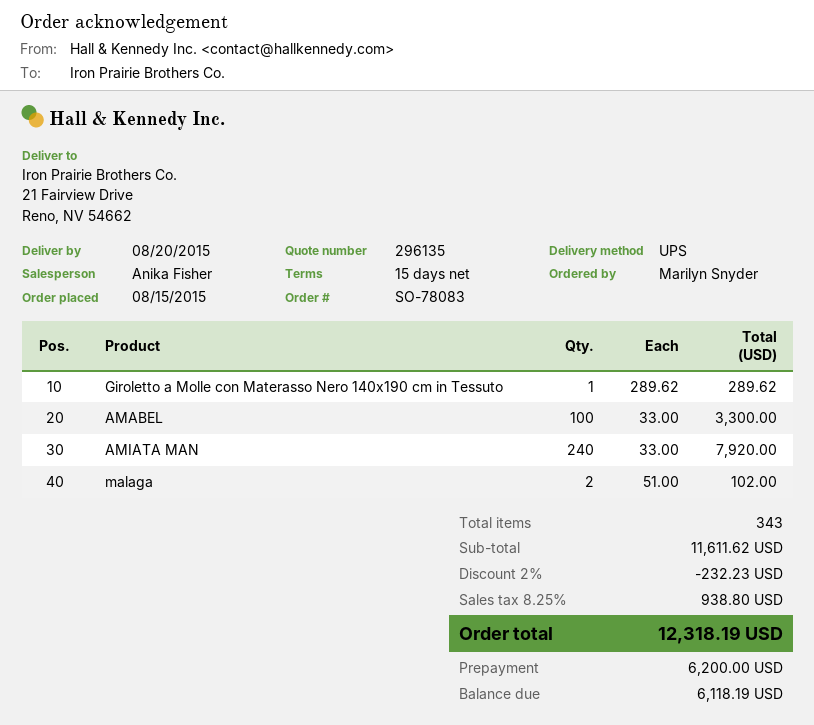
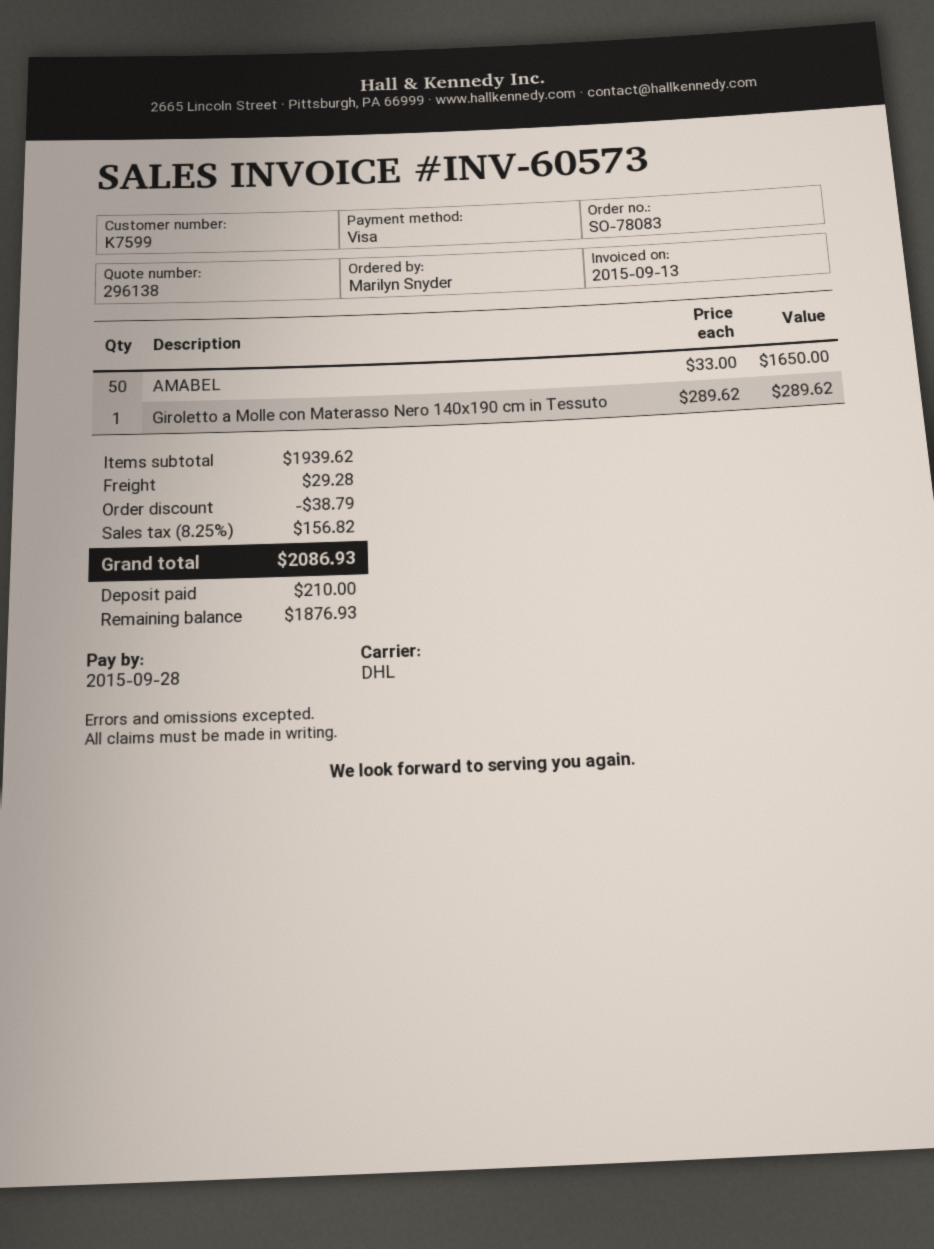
quote number: 296135 -> 296138
shipping method: UPS -> DHL
AMABEL: 100 x 33.00 = 3300.00 -> 50 x 33.00 = 1650.00
AMIATA MAN: 240 x 33.00 = 7920.00 -> none
malaga: 2 x 51.00 = 102.00 -> none
subtotal: 11611.62 -> 1939.62
discount: 232.23 -> 38.79
shipping: none -> 29.28
tax: 8.25% = 938.80 -> 8.25% = 156.82
total: 12318.19 -> 2086.93
deposit: 6200.00 -> 210.00
balance: 6118.19 -> 1876.93

